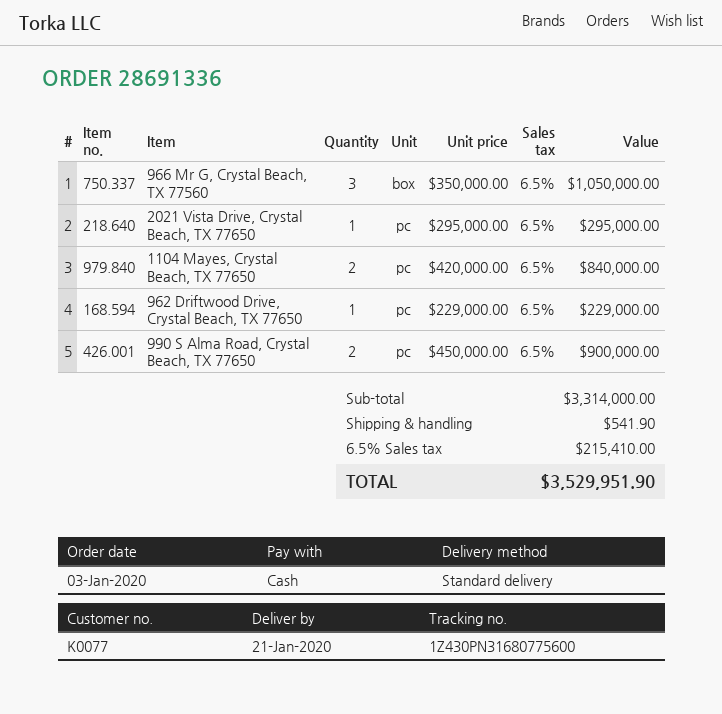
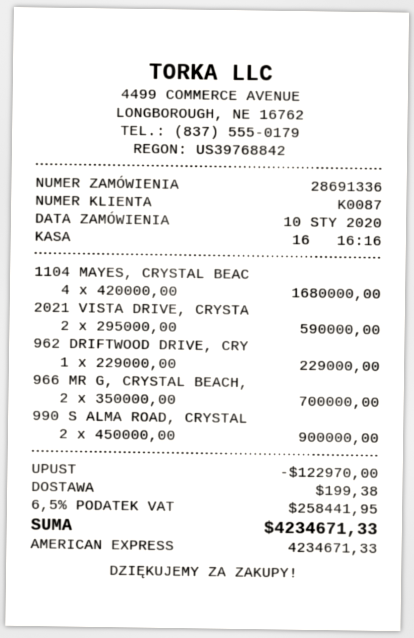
order date: 2020-01-03 -> 2020-01-10
customer number: K0077 -> K0087
payment method: cash -> American Express
966 Mr G, Crystal Beach, TX 77560: 3 x 350000.00 = 1050000.00 -> 2 x 350000.00 = 700000.00
2021 Vista Drive, Crystal Beach, TX 77650: 1 x 295000.00 = 295000.00 -> 2 x 295000.00 = 590000.00
1104 Mayes, Crystal Beach, TX 77650: 2 x 420000.00 = 840000.00 -> 4 x 420000.00 = 1680000.00
discount: none -> 122970.00
shipping: 541.90 -> 199.38
tax: 6.5% = 215410.00 -> 6.5% = 258441.95
total: 3529951.90 -> 4234671.33

